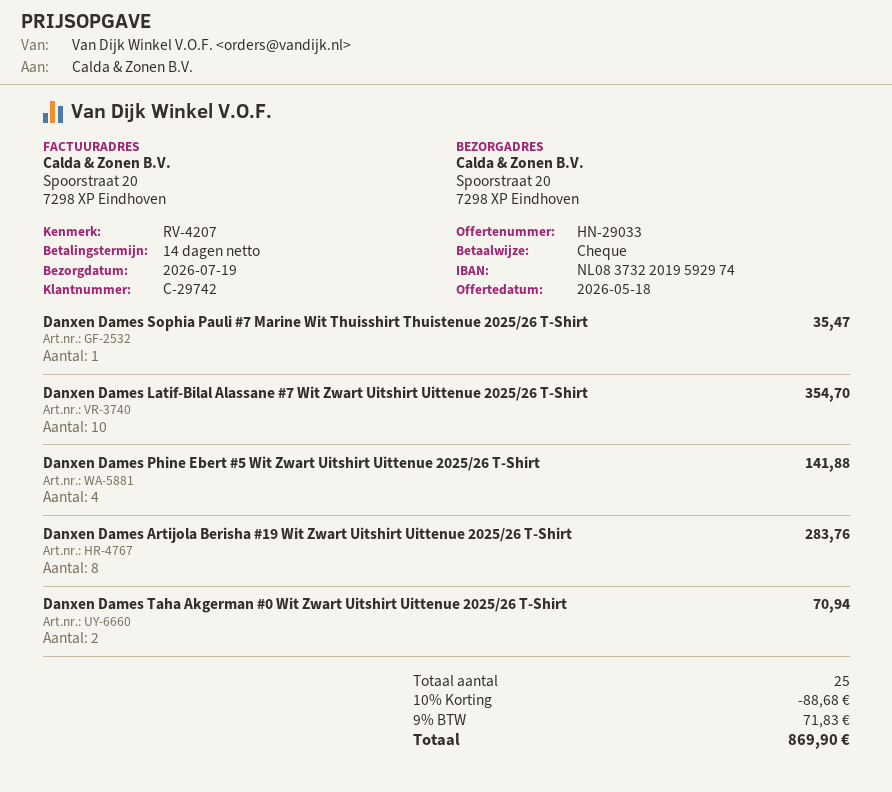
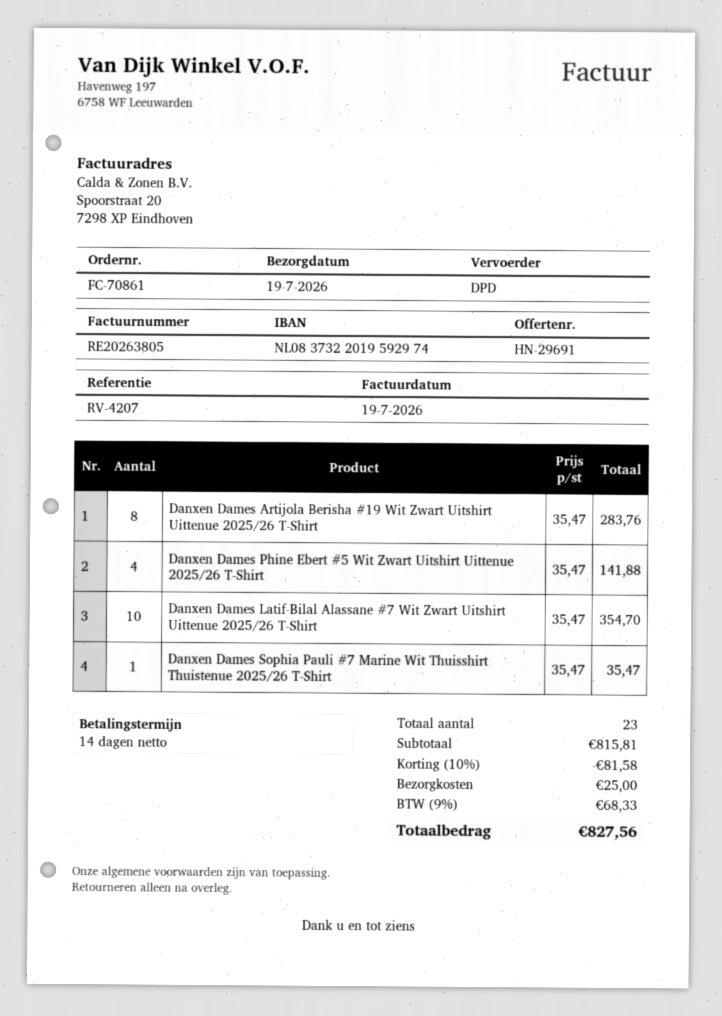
quote number: HN-29033 -> HN-29691
Danxen Dames Taha Akgerman #0 Wit Zwart Uitshirt Uittenue 2025/26 T-Shirt: 2 for 70.94 -> none
total quantity: 25 -> 23
discount: 10% = 88.68 -> 10% = 81.58
shipping: none -> 25.00
tax: 9% = 71.83 -> 9% = 68.33
total: 869.90 -> 827.56

